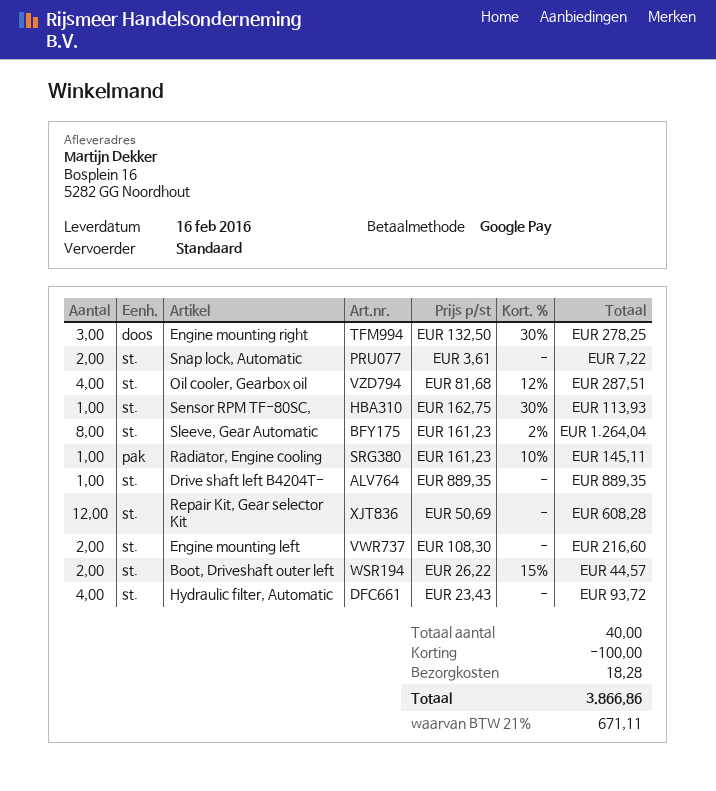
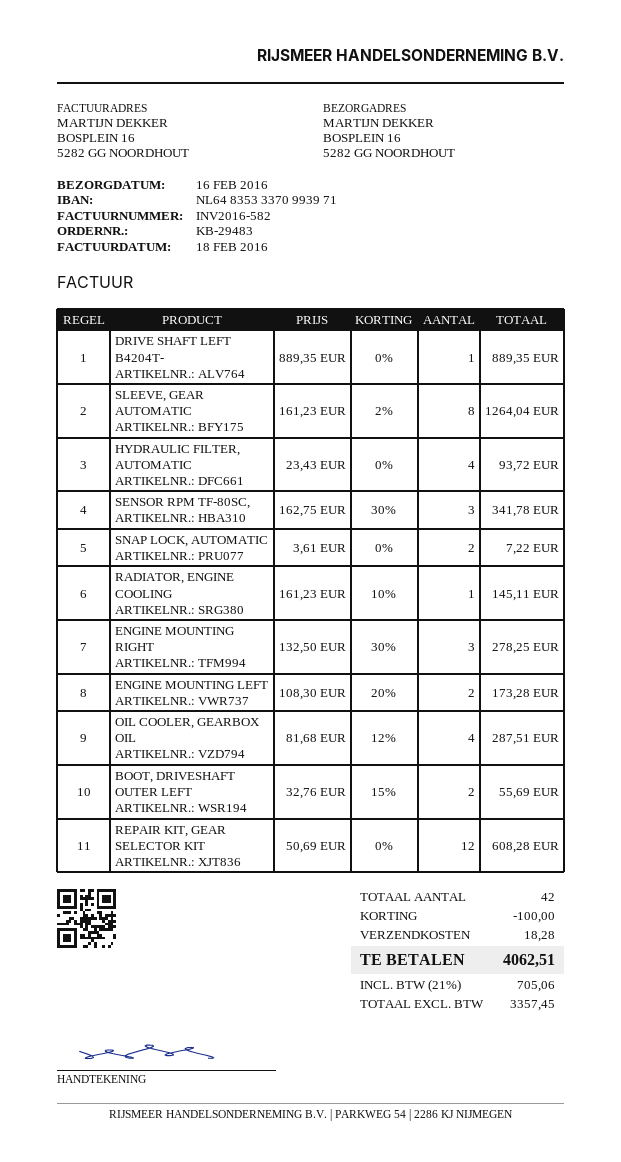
Sensor RPM TF-80SC,: 1 x 162.75 - 30% = 113.93 -> 3 x 162.75 - 30% = 341.78
Engine mounting left: 2 x 108.30 = 216.60 -> 2 x 108.30 - 20% = 173.28
Boot, Driveshaft outer left: 2 x 26.22 - 15% = 44.57 -> 2 x 32.76 - 15% = 55.69
total quantity: 40 -> 42
tax: 21% = 671.11 -> 21% = 705.06
total: 3866.86 -> 4062.51

